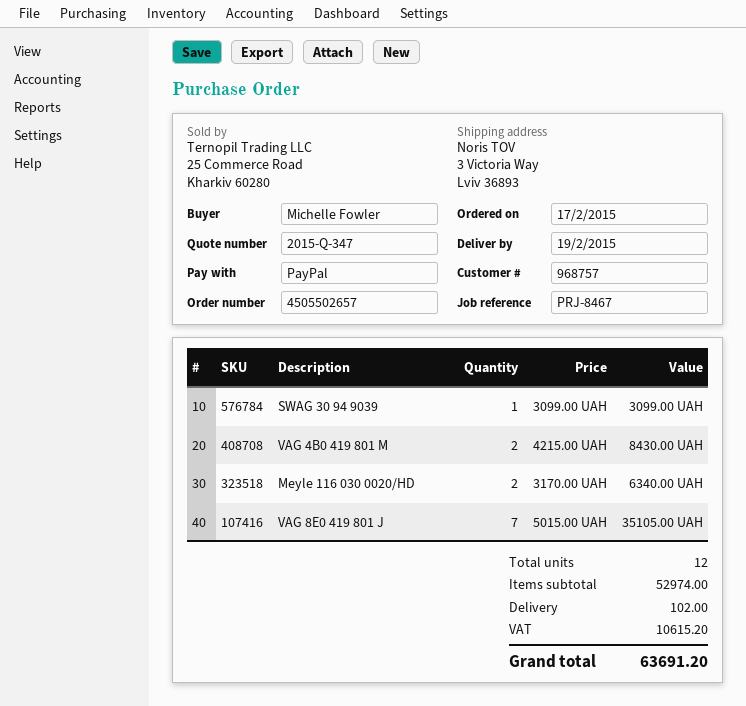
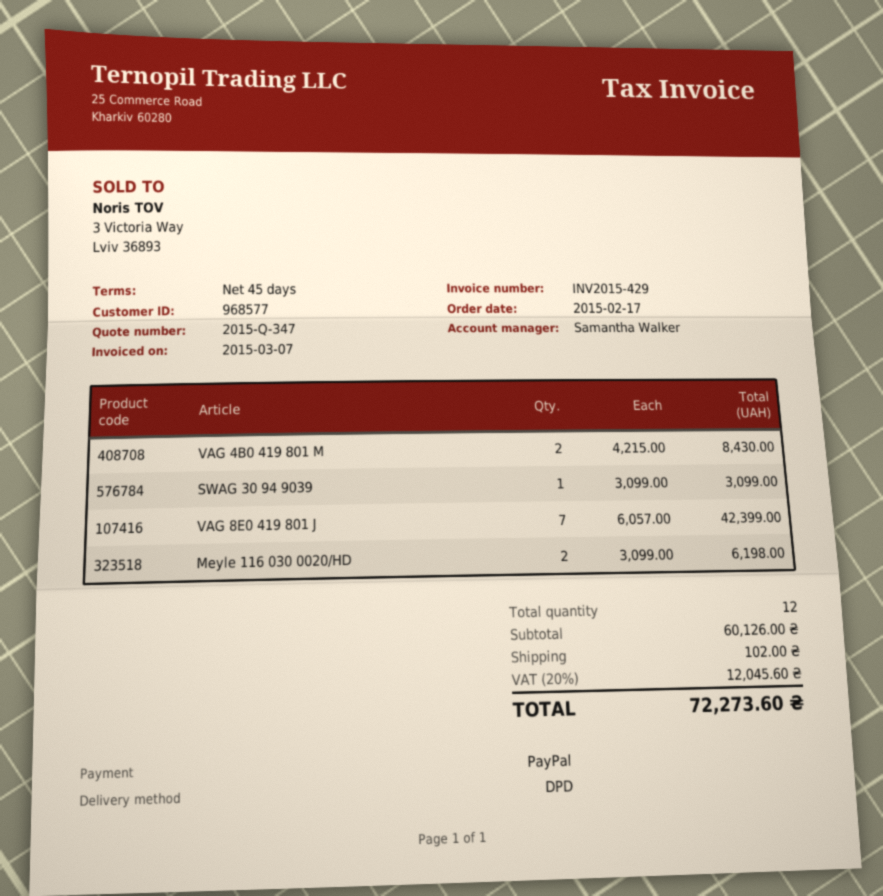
customer number: 968757 -> 968577
Meyle 116 030 0020/HD: 2 x 3170.00 = 6340.00 -> 2 x 3099.00 = 6198.00
VAG 8E0 419 801 J: 7 x 5015.00 = 35105.00 -> 7 x 6057.00 = 42399.00
subtotal: 52974.00 -> 60126.00
tax: 10615.20 -> 12045.60
total: 63691.20 -> 72273.60

